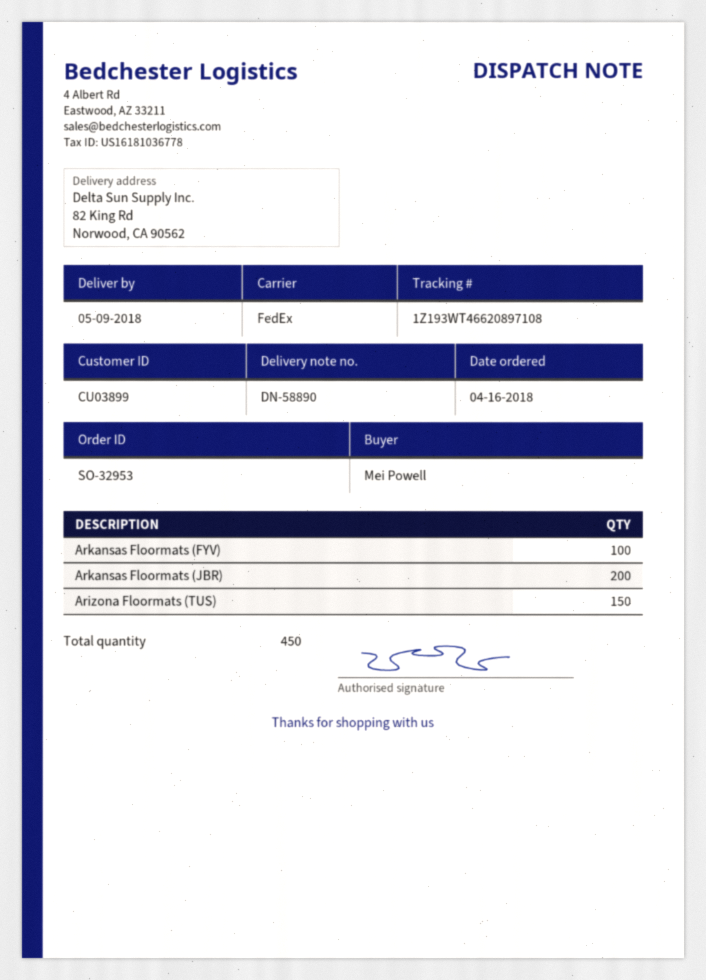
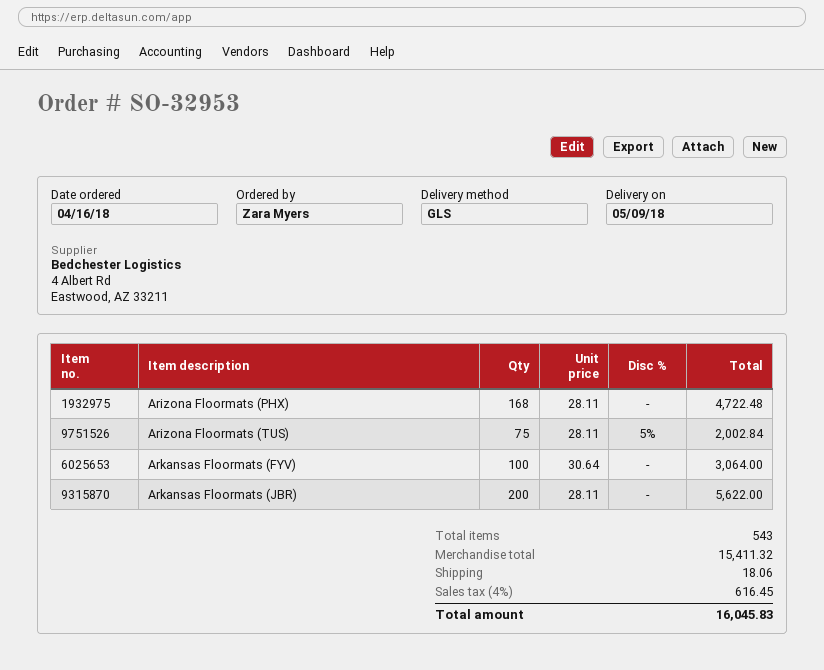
ordered by: Mei Powell -> Zara Myers
shipping method: FedEx -> GLS
Arizona Floormats (TUS): 150 -> 75
Arizona Floormats (PHX): none -> 168
total quantity: 450 -> 543

